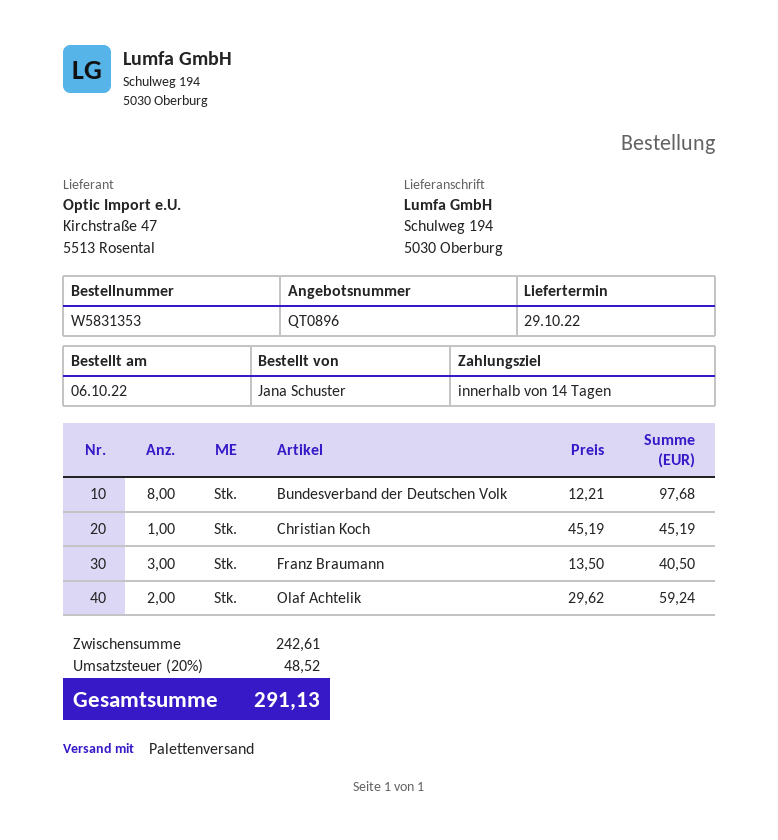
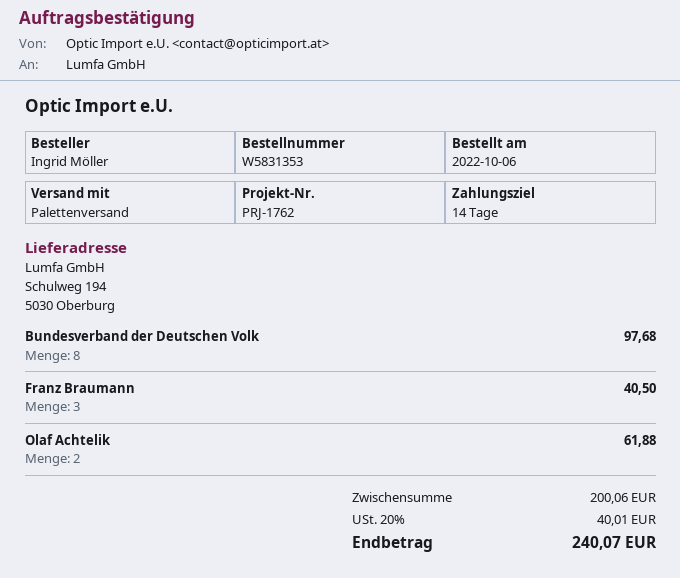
ordered by: Jana Schuster -> Ingrid Möller
Christian Koch: 1 for 45.19 -> none
Olaf Achtelik: 2 for 59.24 -> 2 for 61.88
subtotal: 242.61 -> 200.06
tax: 20% = 48.52 -> 20% = 40.01
total: 291.13 -> 240.07

